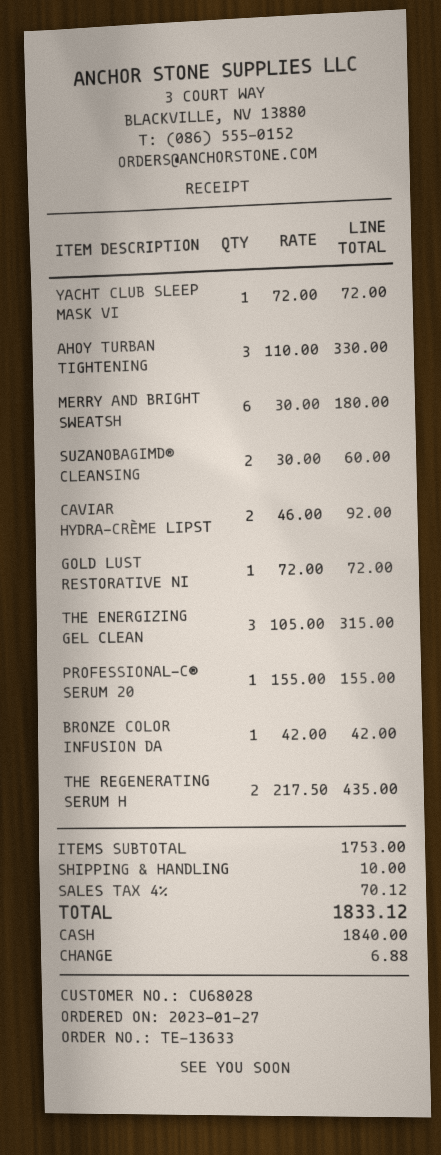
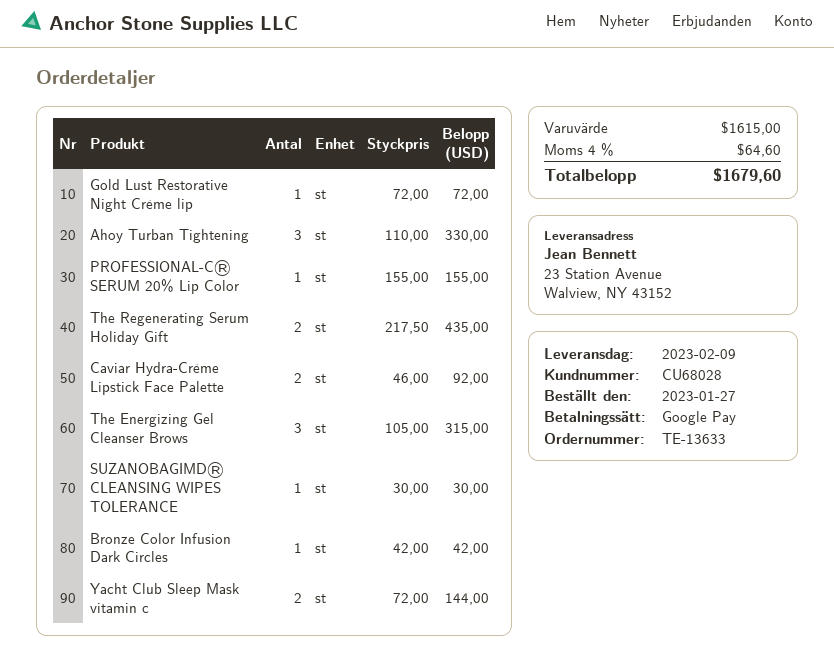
payment method: cash -> Google Pay
YACHT CLUB SLEEP MASK VI: 1 x 72.00 = 72.00 -> 2 x 72.00 = 144.00
MERRY AND BRIGHT SWEATSH: 6 x 30.00 = 180.00 -> none
SUZANOBAGIMD® CLEANSING: 2 x 30.00 = 60.00 -> 1 x 30.00 = 30.00
subtotal: 1753.00 -> 1615.00
shipping: 10.00 -> none
tax: 4% = 70.12 -> 4% = 64.60
total: 1833.12 -> 1679.60

